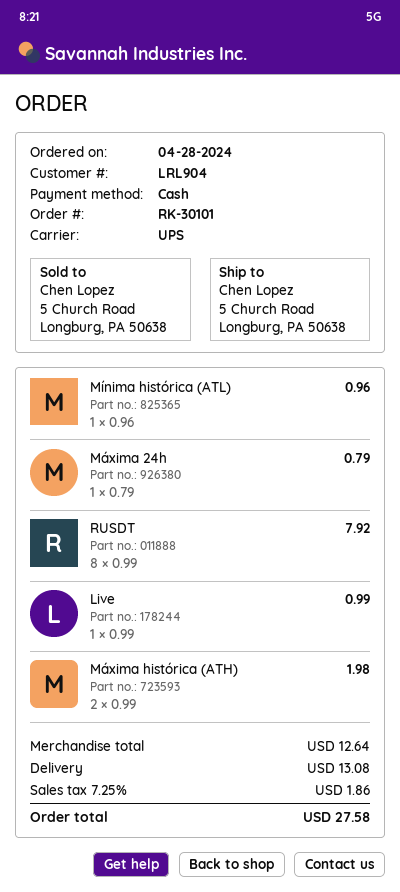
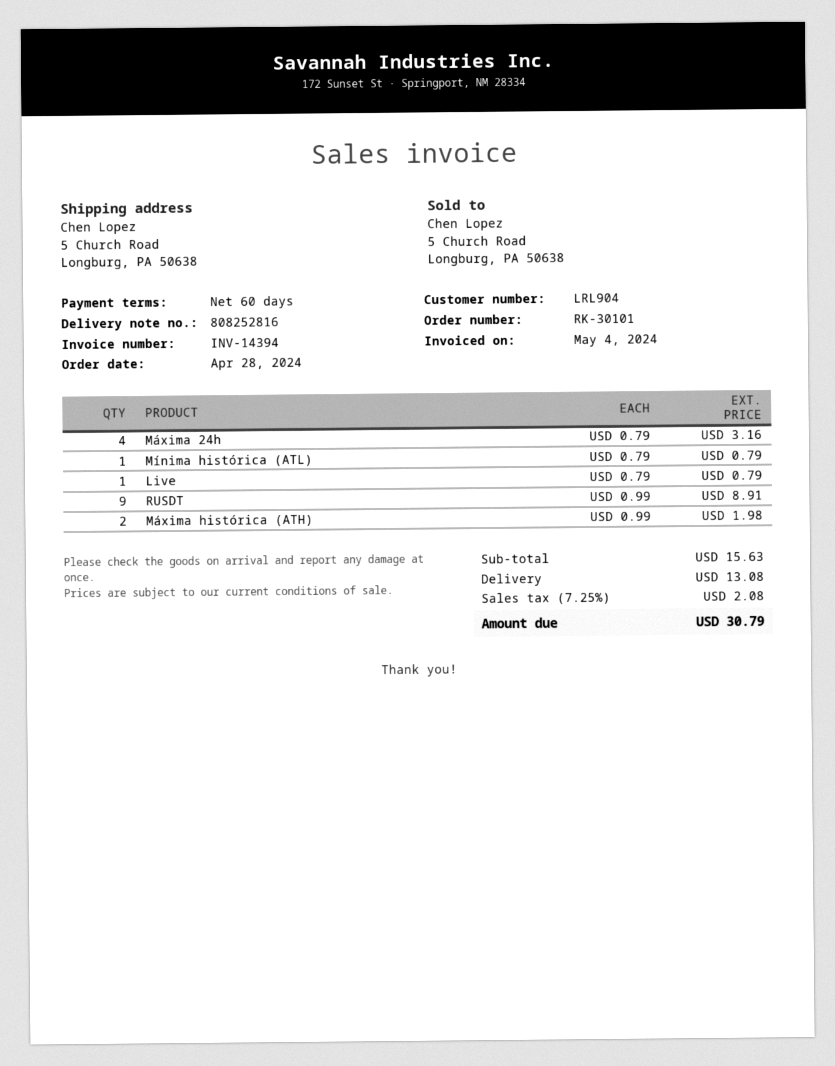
Mínima histórica (ATL): 1 x 0.96 = 0.96 -> 1 x 0.79 = 0.79
Máxima 24h: 1 x 0.79 = 0.79 -> 4 x 0.79 = 3.16
RUSDT: 8 x 0.99 = 7.92 -> 9 x 0.99 = 8.91
Live: 1 x 0.99 = 0.99 -> 1 x 0.79 = 0.79
subtotal: 12.64 -> 15.63
tax: 7.25% = 1.86 -> 7.25% = 2.08
total: 27.58 -> 30.79

